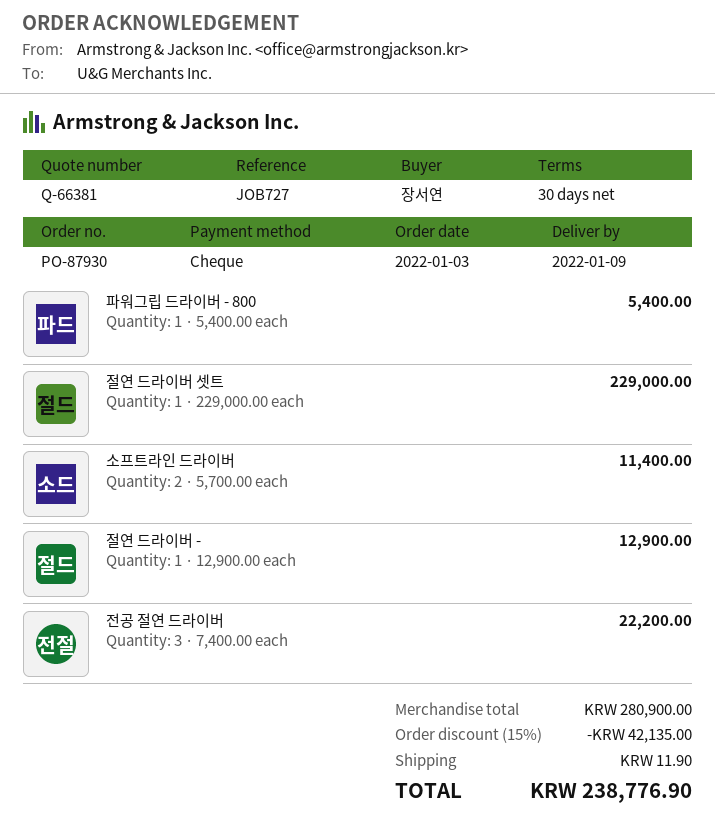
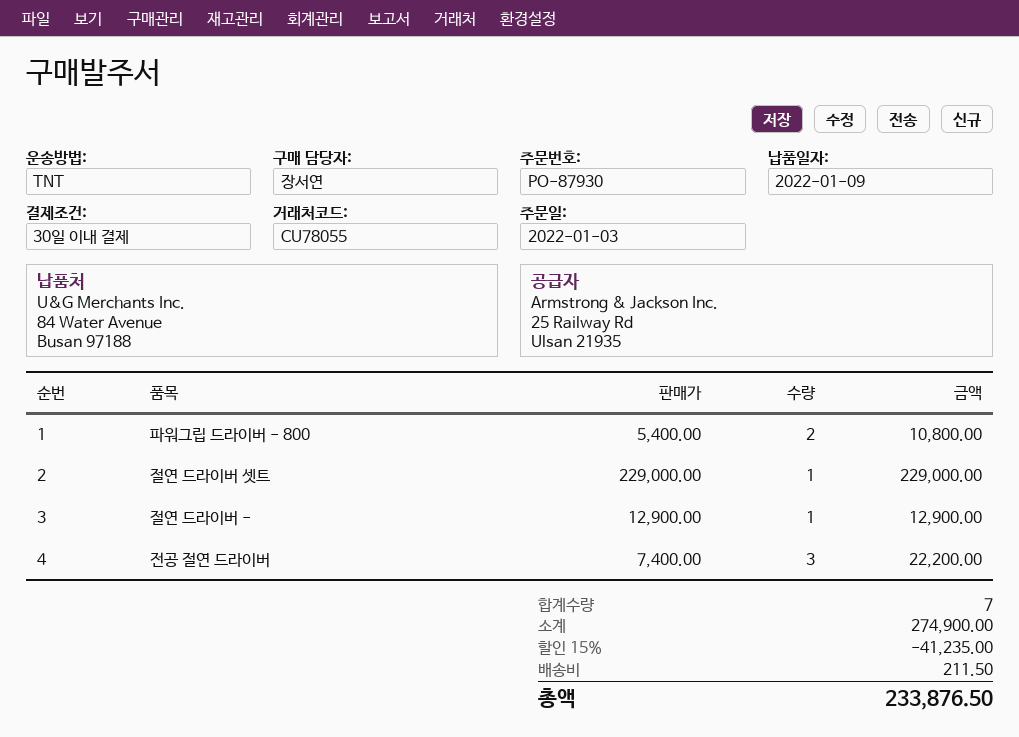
파워그립 드라이버 - 800: 1 x 5400.00 = 5400.00 -> 2 x 5400.00 = 10800.00
소프트라인 드라이버: 2 x 5700.00 = 11400.00 -> none
subtotal: 280900.00 -> 274900.00
discount: 15% = 42135.00 -> 15% = 41235.00
shipping: 11.90 -> 211.50
total: 238776.90 -> 233876.50

